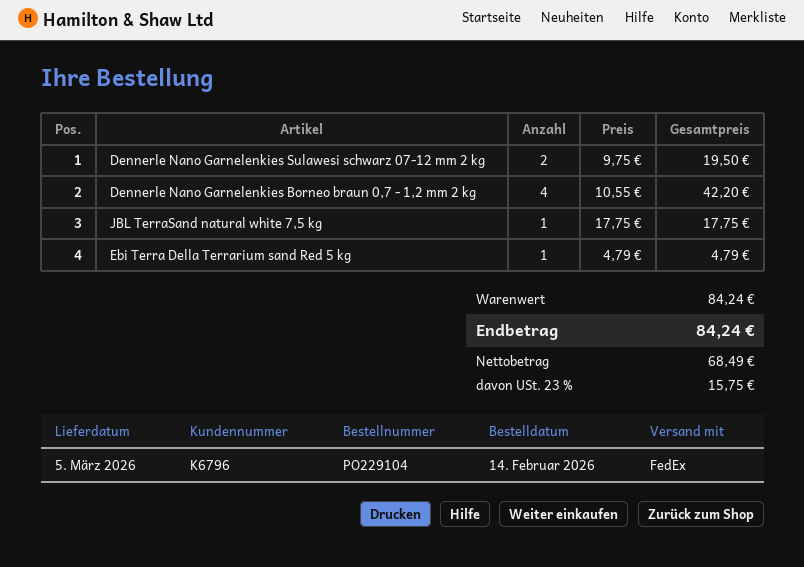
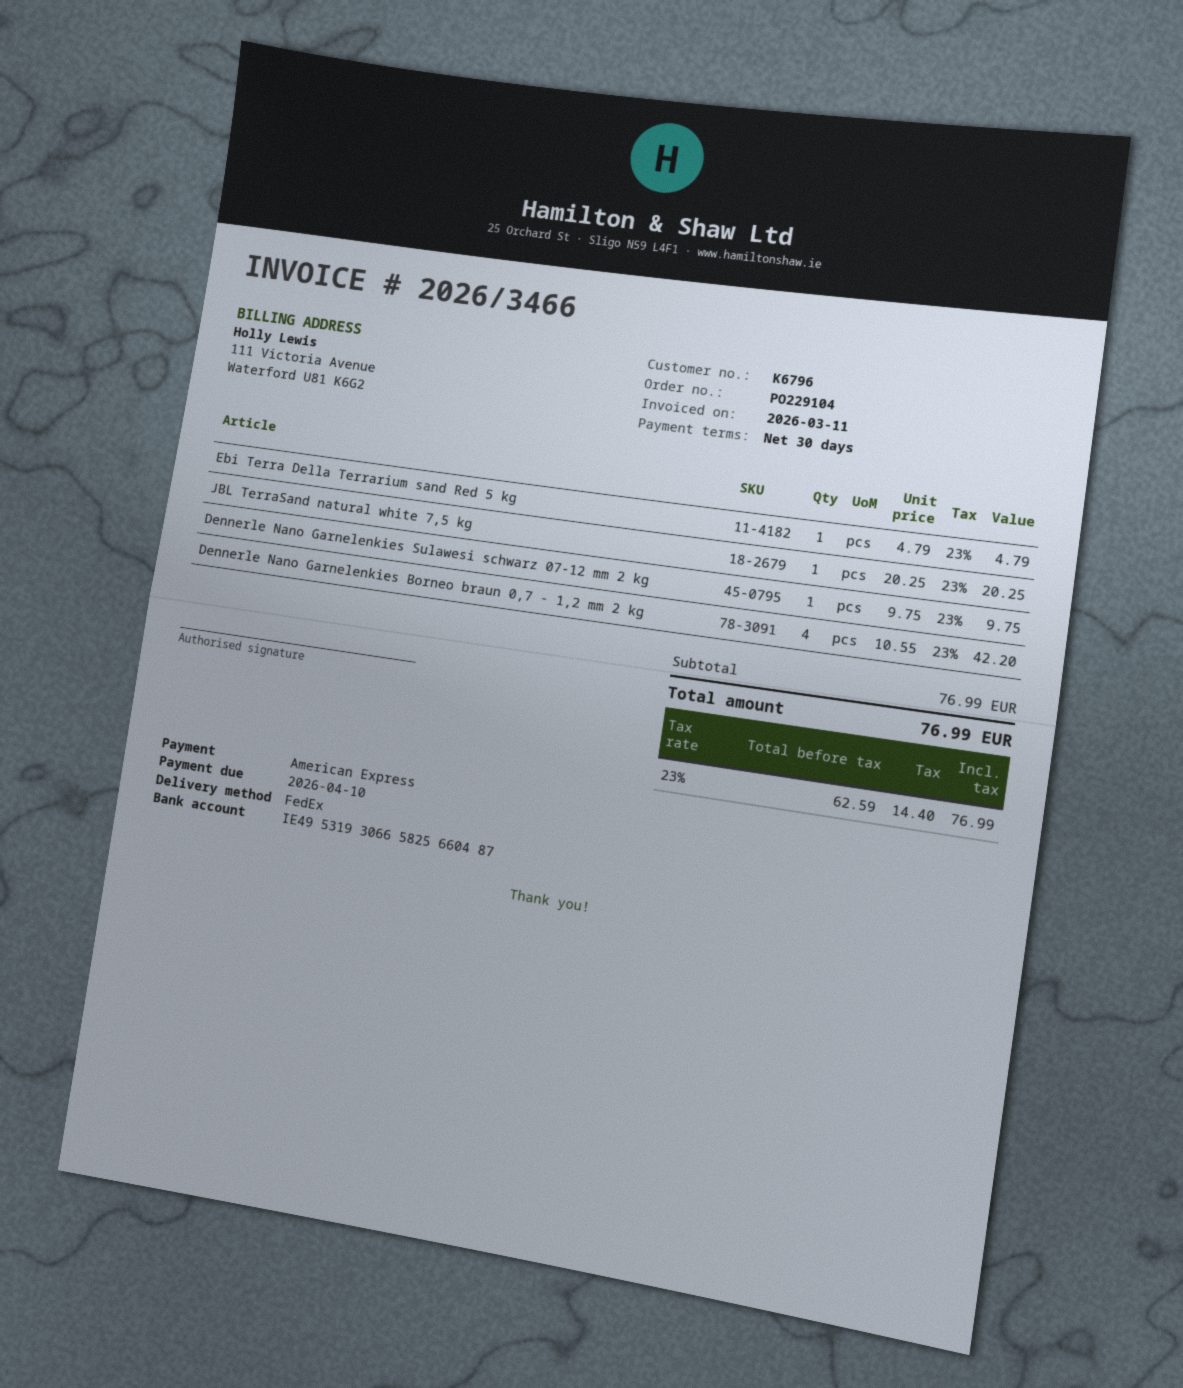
Dennerle Nano Garnelenkies Sulawesi schwarz 07-12 mm 2 kg: 2 x 9.75 = 19.50 -> 1 x 9.75 = 9.75
JBL TerraSand natural white 7,5 kg: 1 x 17.75 = 17.75 -> 1 x 20.25 = 20.25
subtotal: 84.24 -> 76.99
net: 68.49 -> 62.59
tax: 23% = 15.75 -> 23% = 14.40
total: 84.24 -> 76.99

